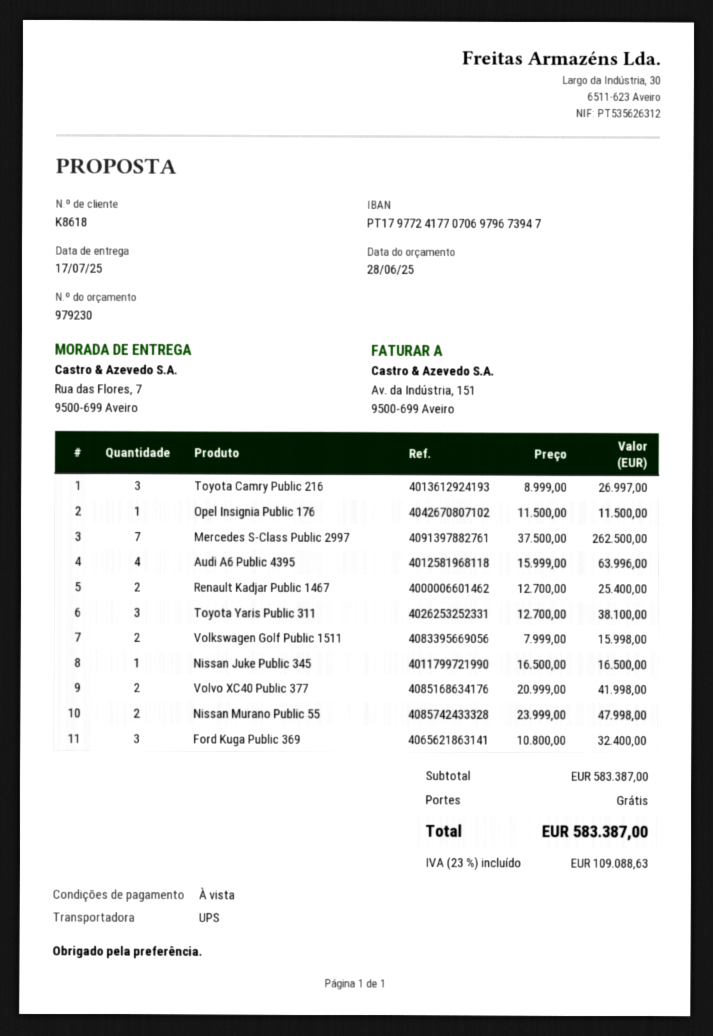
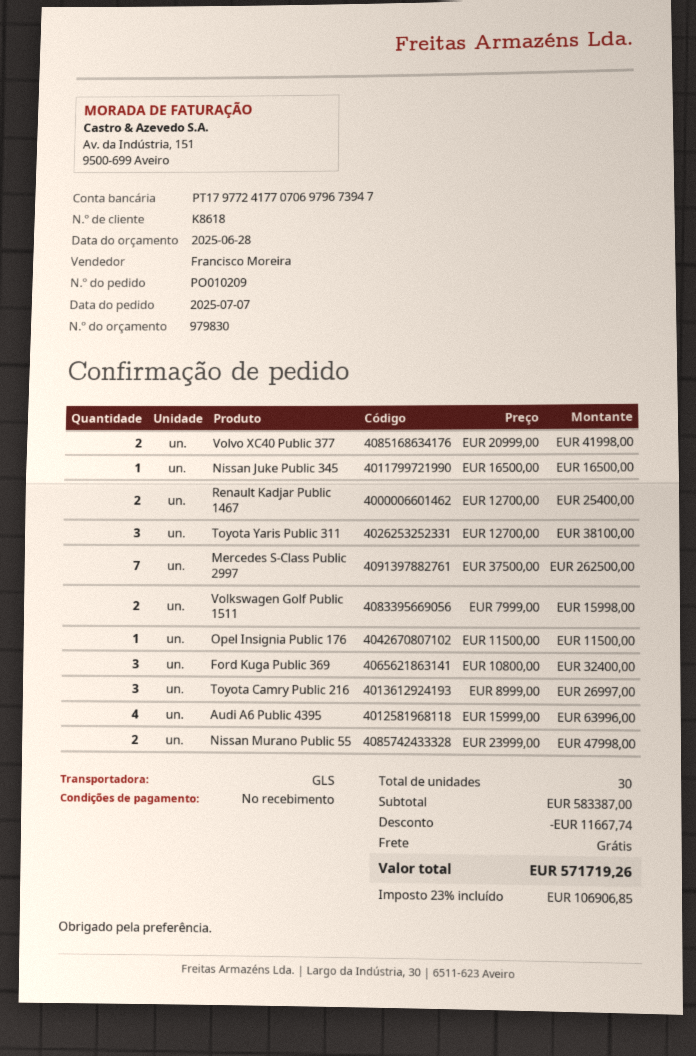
quote number: 979230 -> 979830
shipping method: UPS -> GLS
discount: none -> 11667.74
tax: 23% = 109088.63 -> 23% = 106906.85
total: 583387.00 -> 571719.26

